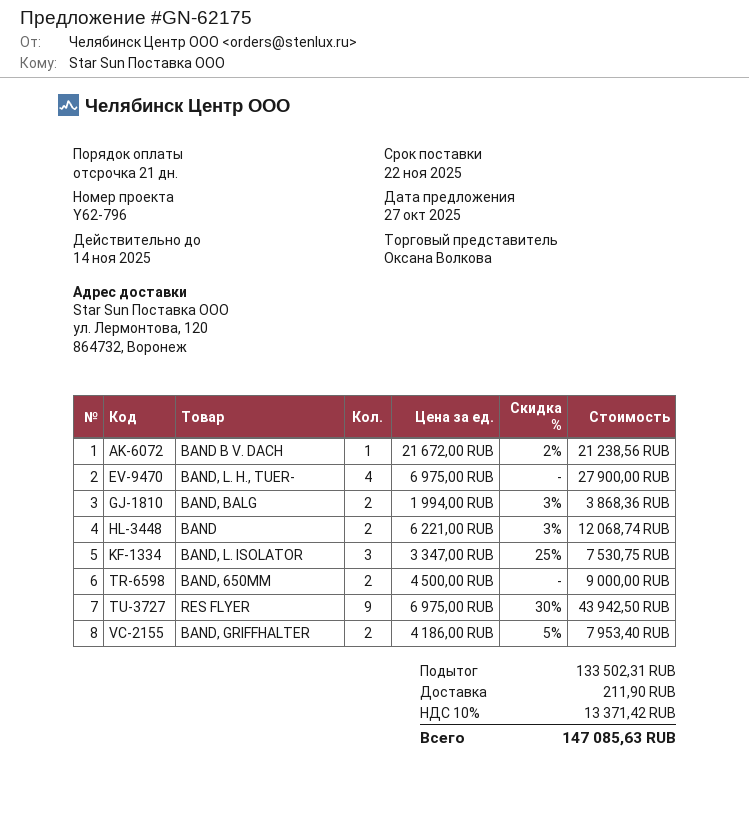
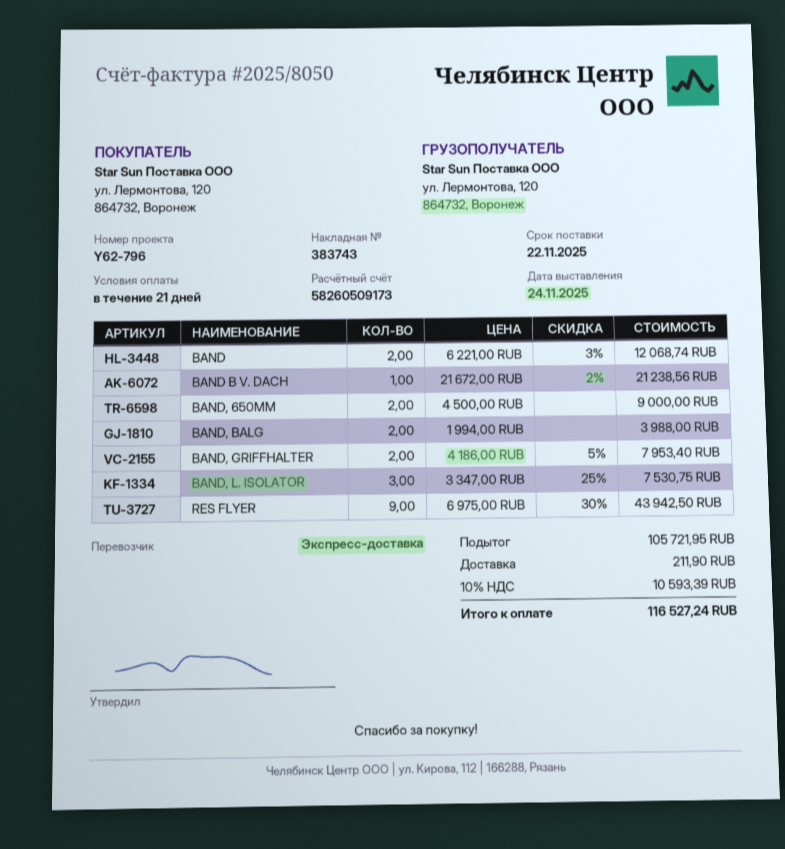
BAND, L. H., TUER-: 4 x 6975.00 = 27900.00 -> none
BAND, BALG: 2 x 1994.00 - 3% = 3868.36 -> 2 x 1994.00 = 3988.00
subtotal: 133502.31 -> 105721.95
tax: 10% = 13371.42 -> 10% = 10593.39
total: 147085.63 -> 116527.24

